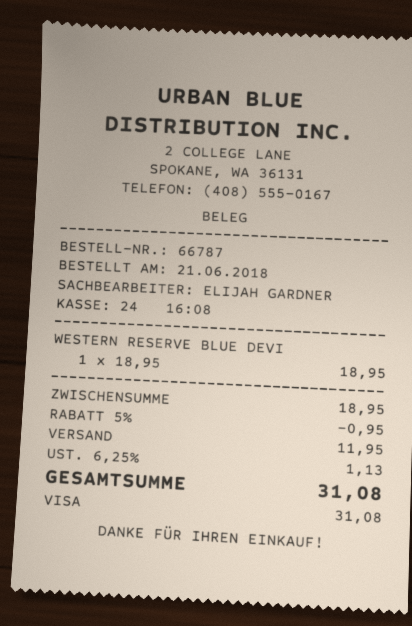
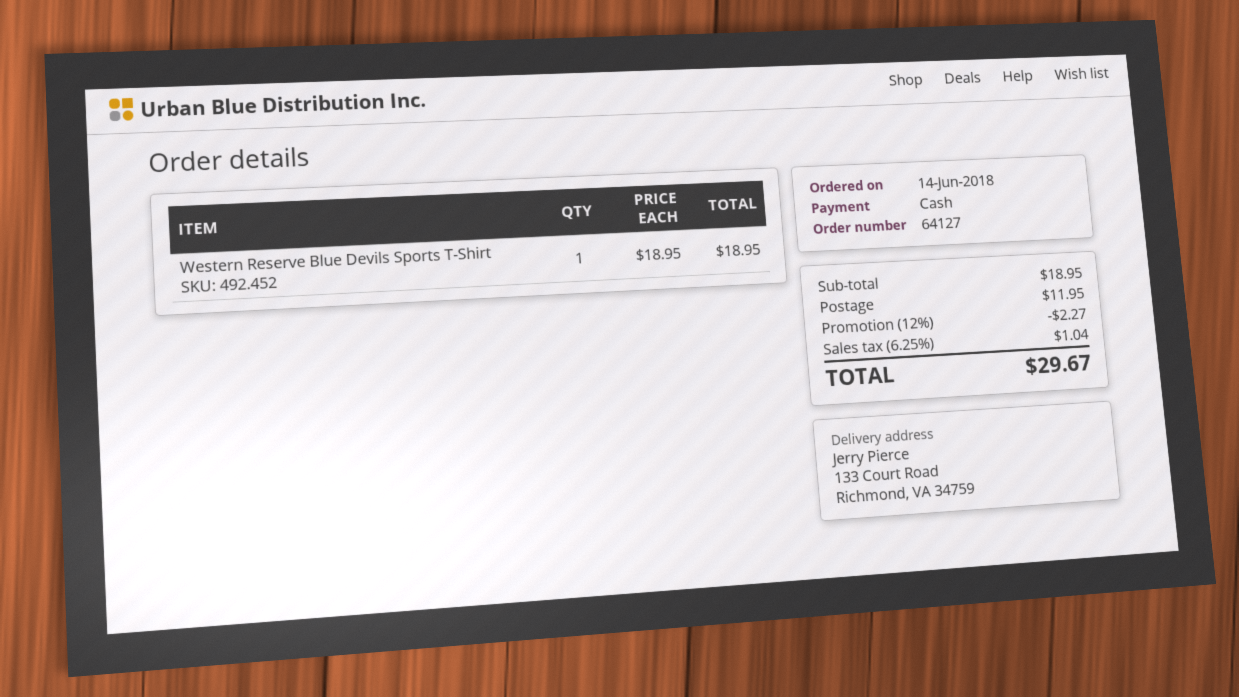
order number: 66787 -> 64127
order date: 2018-06-21 -> 2018-06-14
payment method: Visa -> cash
discount: 5% = 0.95 -> 12% = 2.27
tax: 6.25% = 1.13 -> 6.25% = 1.04
total: 31.08 -> 29.67

